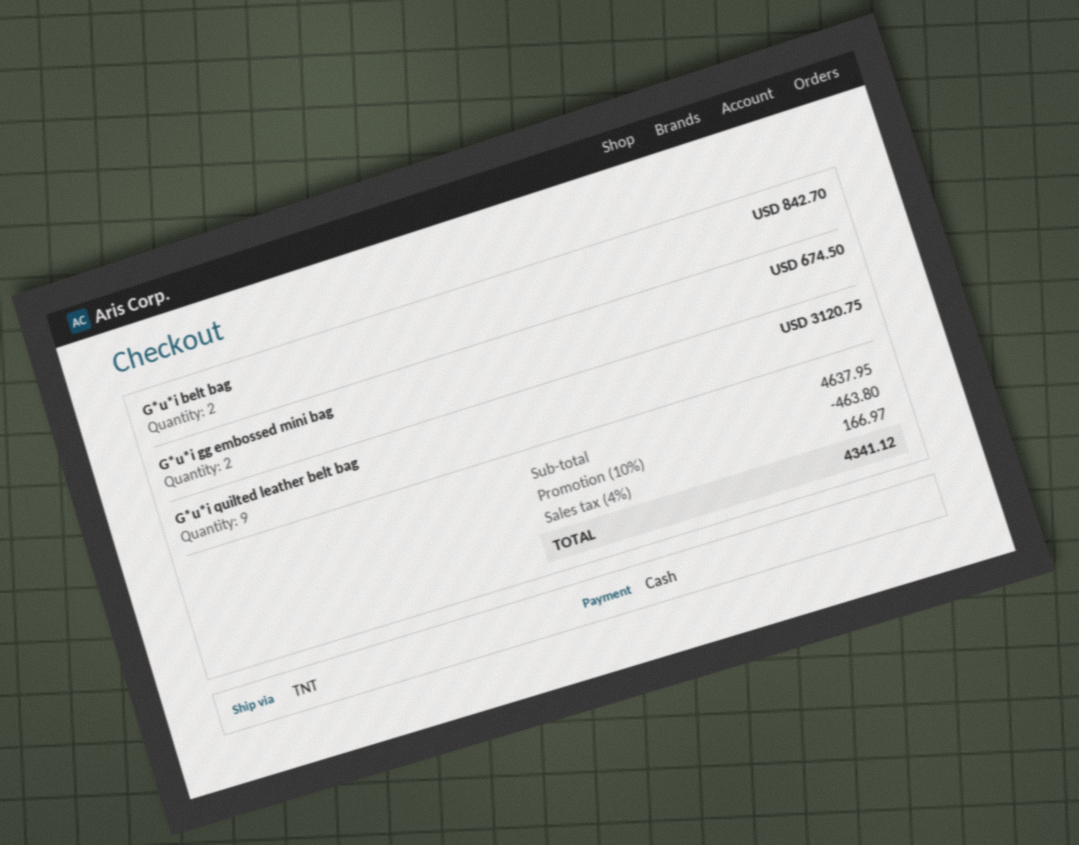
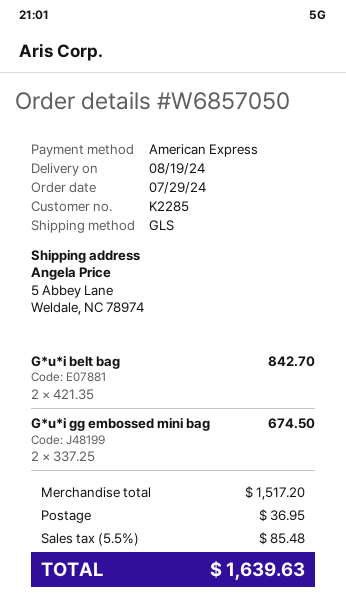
payment method: cash -> American Express
shipping method: TNT -> GLS
G*u*i quilted leather belt bag: 9 for 3120.75 -> none
subtotal: 4637.95 -> 1517.20
discount: 10% = 463.80 -> none
shipping: none -> 36.95
tax: 4% = 166.97 -> 5.5% = 85.48
total: 4341.12 -> 1639.63

